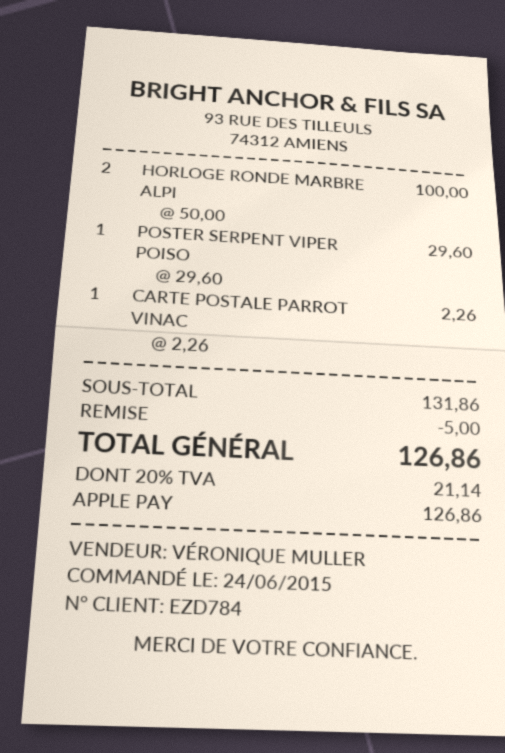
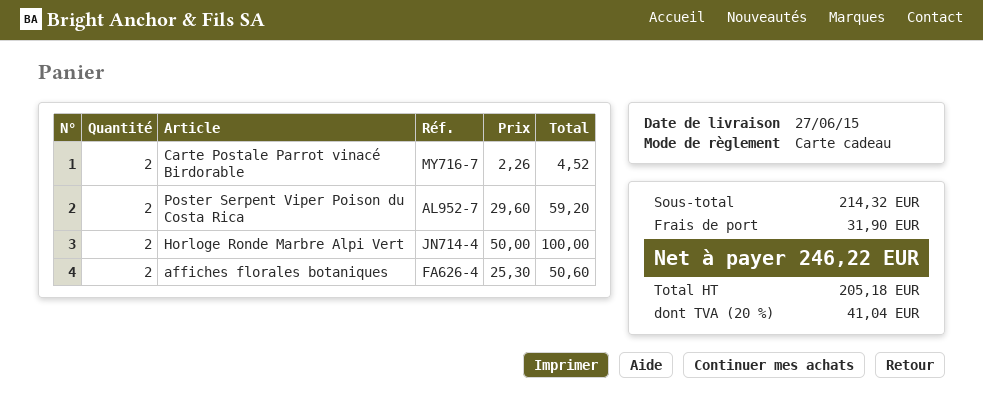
payment method: Apple Pay -> gift card
POSTER SERPENT VIPER POISO: 1 x 29.60 = 29.60 -> 2 x 29.60 = 59.20
CARTE POSTALE PARROT VINAC: 1 x 2.26 = 2.26 -> 2 x 2.26 = 4.52
affiches florales botaniques: none -> 2 x 25.30 = 50.60
subtotal: 131.86 -> 214.32
discount: 5.00 -> none
shipping: none -> 31.90
tax: 20% = 21.14 -> 20% = 41.04
total: 126.86 -> 246.22

